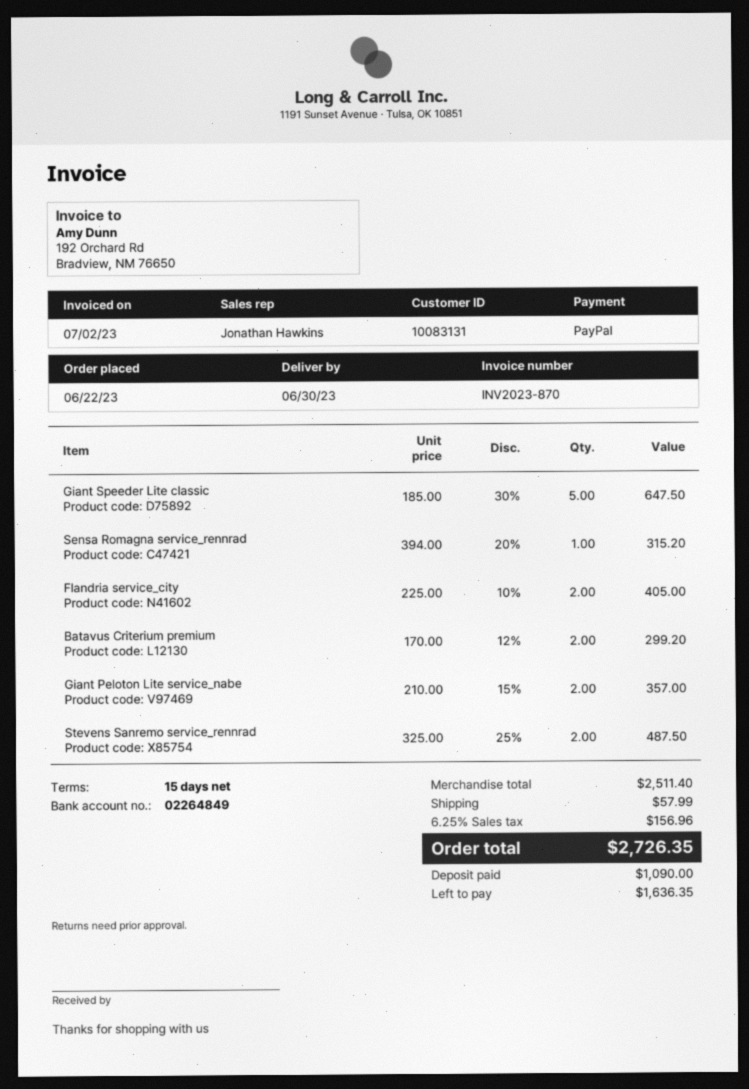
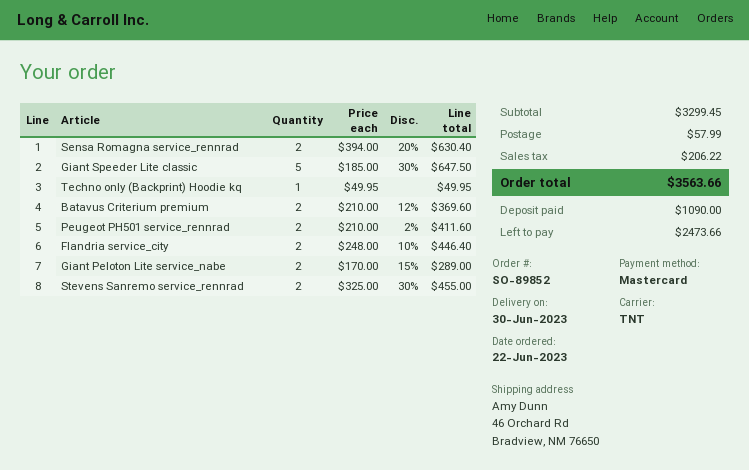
payment method: PayPal -> Mastercard
Sensa Romagna service_rennrad: 1 x 394.00 - 20% = 315.20 -> 2 x 394.00 - 20% = 630.40
Flandria service_city: 2 x 225.00 - 10% = 405.00 -> 2 x 248.00 - 10% = 446.40
Batavus Criterium premium: 2 x 170.00 - 12% = 299.20 -> 2 x 210.00 - 12% = 369.60
Giant Peloton Lite service_nabe: 2 x 210.00 - 15% = 357.00 -> 2 x 170.00 - 15% = 289.00
Stevens Sanremo service_rennrad: 2 x 325.00 - 25% = 487.50 -> 2 x 325.00 - 30% = 455.00
Techno only (Backprint) Hoodie kq: none -> 1 x 49.95 = 49.95
Peugeot PH501 service_rennrad: none -> 2 x 210.00 - 2% = 411.60
subtotal: 2511.40 -> 3299.45
tax: 156.96 -> 206.22
total: 2726.35 -> 3563.66
balance: 1636.35 -> 2473.66

